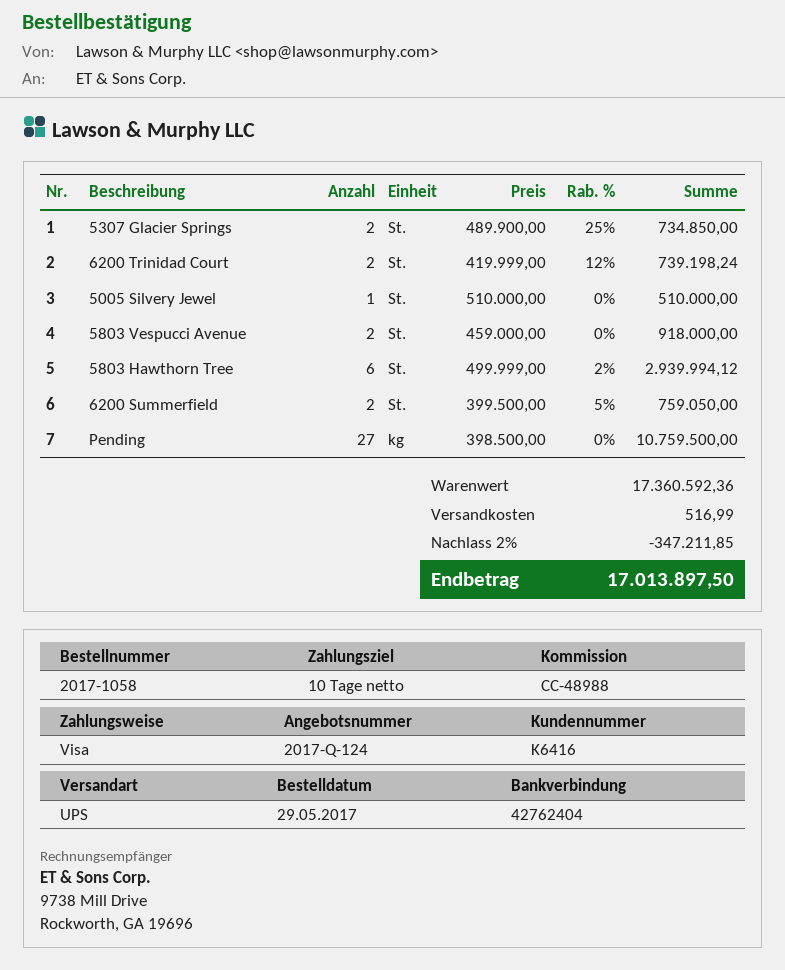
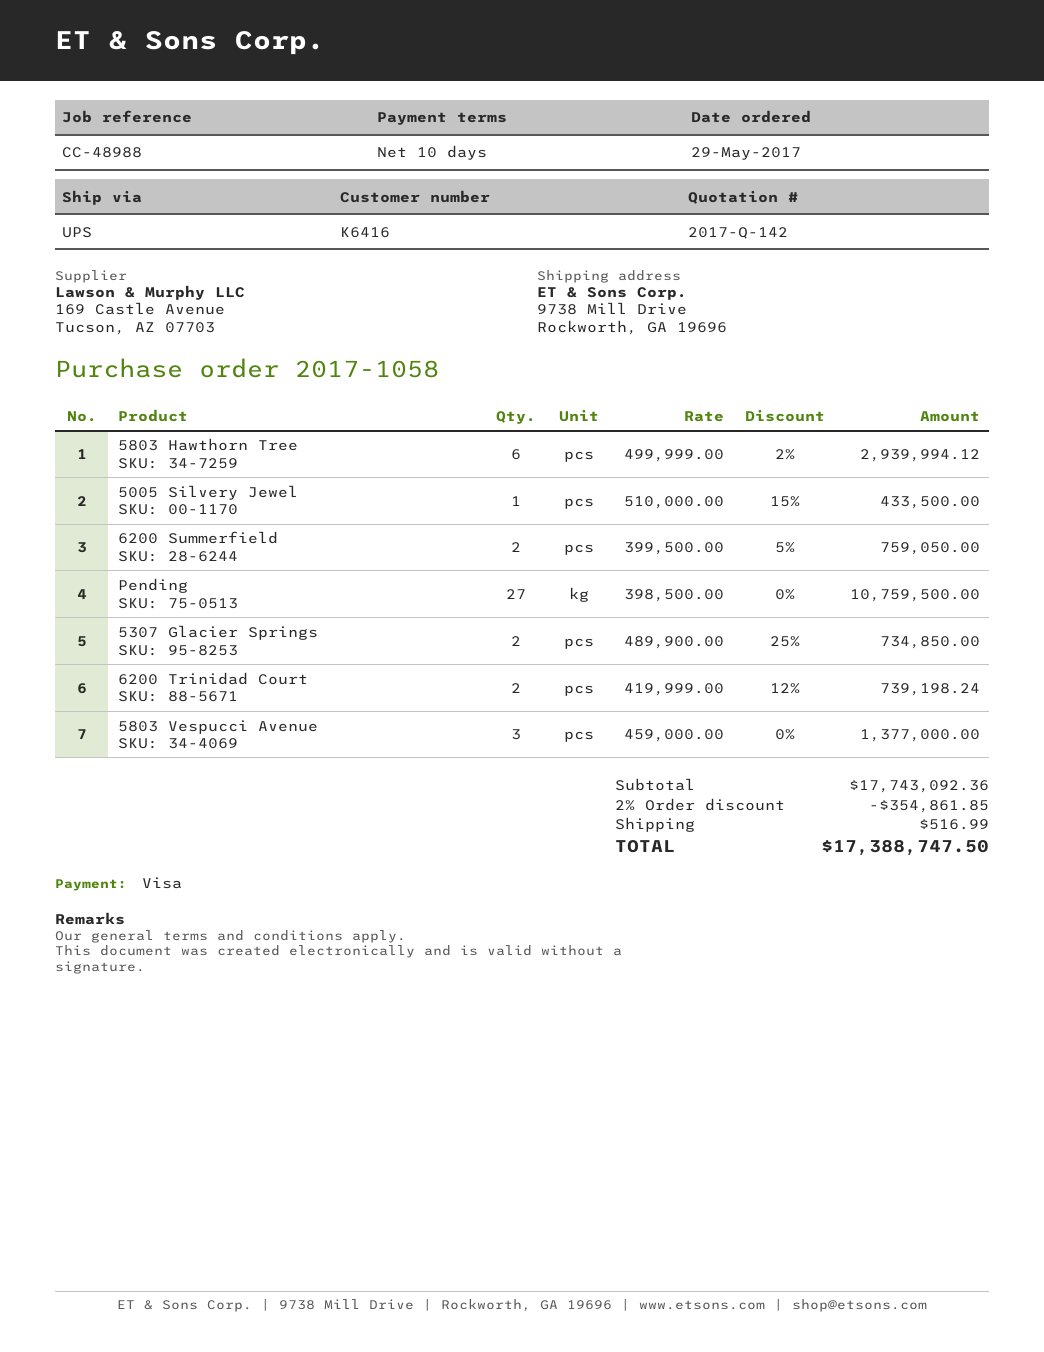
quote number: 2017-Q-124 -> 2017-Q-142
5005 Silvery Jewel: 1 x 510000.00 = 510000.00 -> 1 x 510000.00 - 15% = 433500.00
5803 Vespucci Avenue: 2 x 459000.00 = 918000.00 -> 3 x 459000.00 = 1377000.00
subtotal: 17360592.36 -> 17743092.36
discount: 2% = 347211.85 -> 2% = 354861.85
total: 17013897.50 -> 17388747.50

